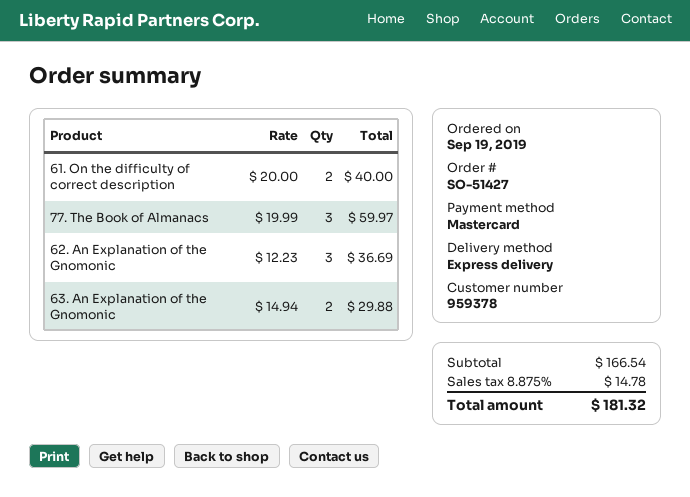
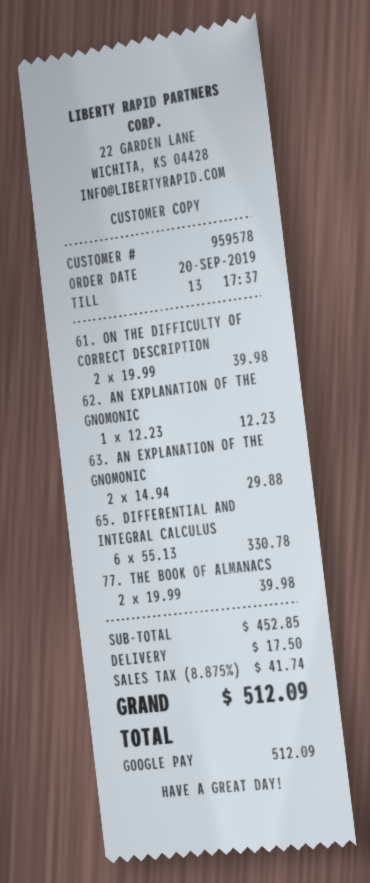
order date: 2019-09-19 -> 2019-09-20
customer number: 959378 -> 959578
payment method: Mastercard -> Google Pay
61. On the difficulty of correct description: 2 x 20.00 = 40.00 -> 2 x 19.99 = 39.98
77. The Book of Almanacs: 3 x 19.99 = 59.97 -> 2 x 19.99 = 39.98
62. An Explanation of the Gnomonic: 3 x 12.23 = 36.69 -> 1 x 12.23 = 12.23
65. DIFFERENTIAL AND INTEGRAL CALCULUS: none -> 6 x 55.13 = 330.78
subtotal: 166.54 -> 452.85
shipping: none -> 17.50
tax: 8.875% = 14.78 -> 8.875% = 41.74
total: 181.32 -> 512.09

